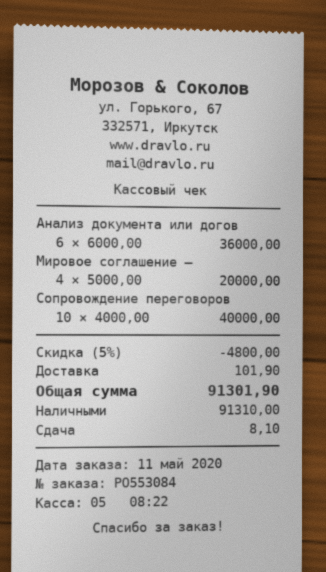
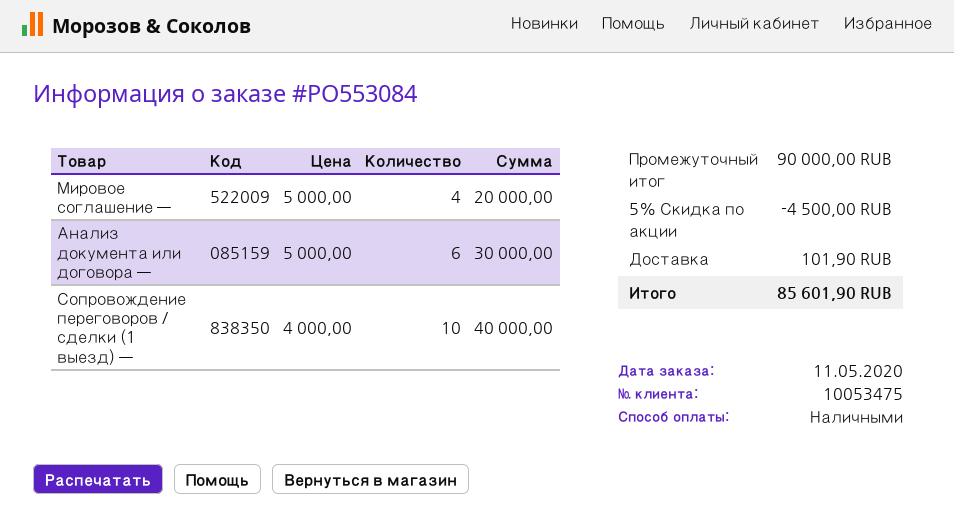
Анализ документа или догов: 6 x 6000.00 = 36000.00 -> 6 x 5000.00 = 30000.00
discount: 5% = 4800.00 -> 5% = 4500.00
total: 91301.90 -> 85601.90

